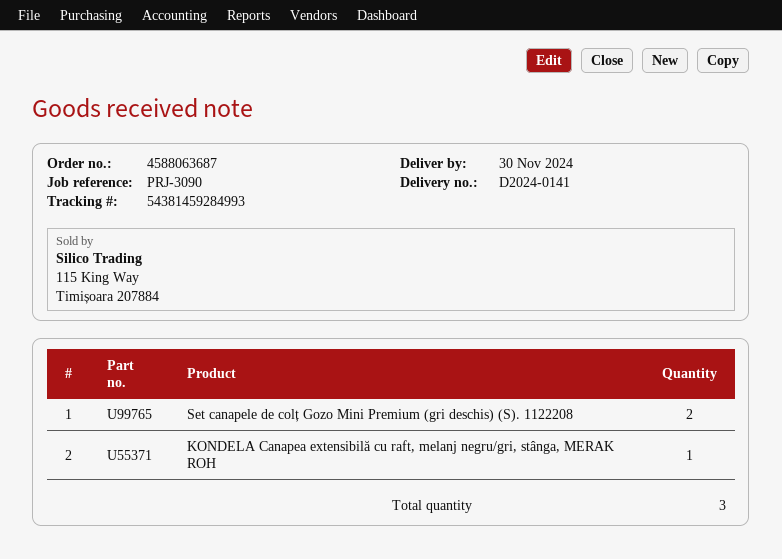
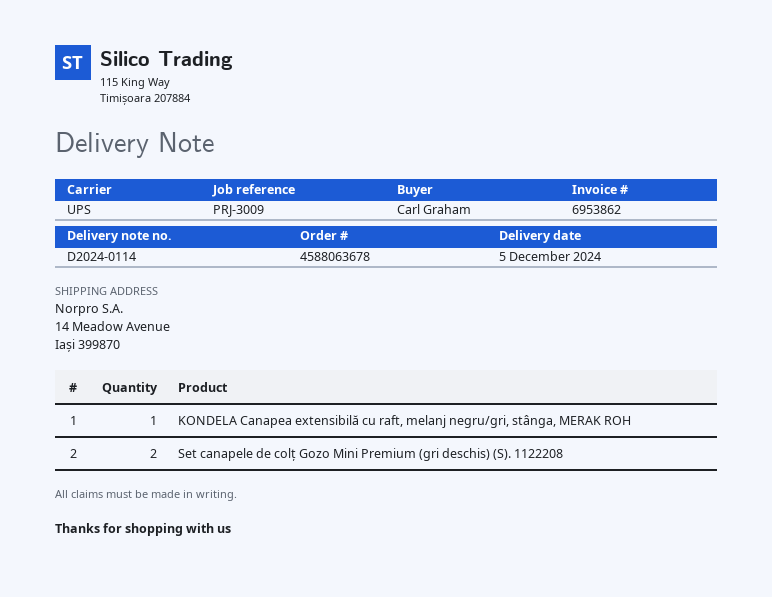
order number: 4588063687 -> 4588063678
delivery note number: D2024-0141 -> D2024-0114
delivery date: 2024-11-30 -> 2024-12-05
reference: PRJ-3090 -> PRJ-3009

